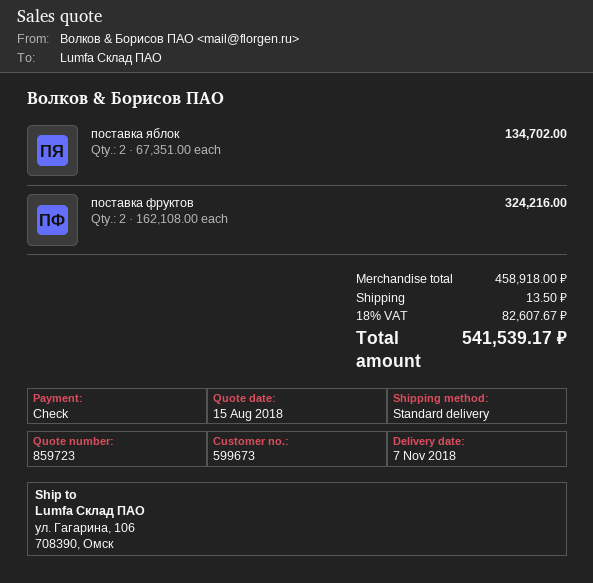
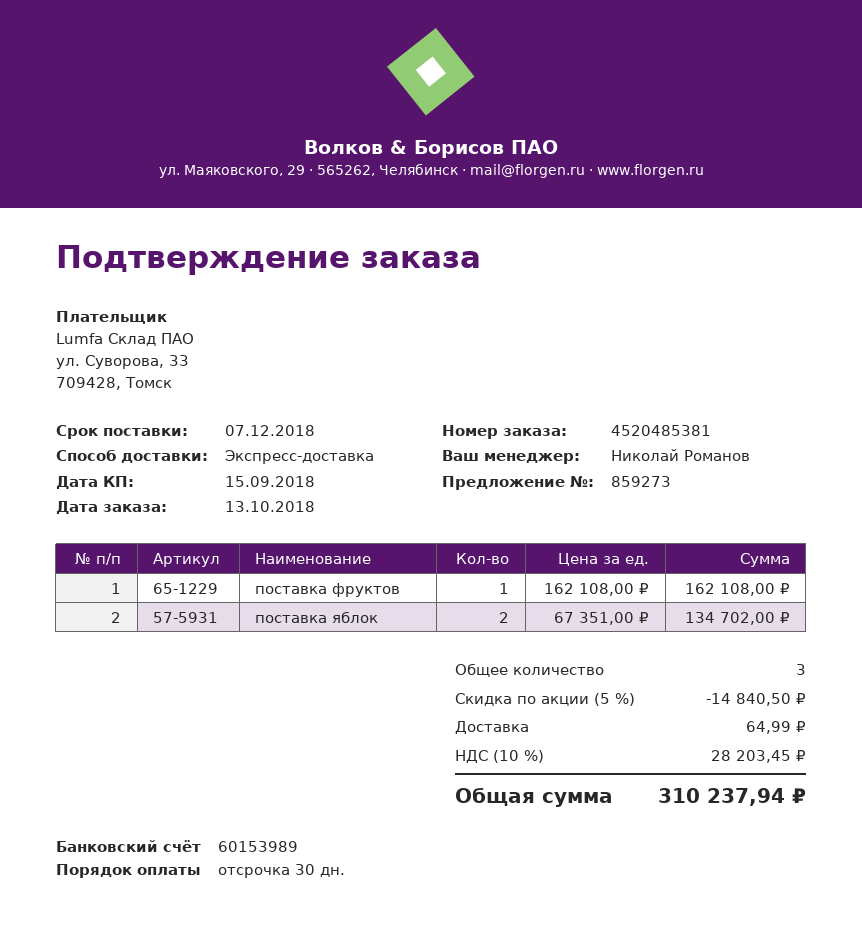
quote number: 859723 -> 859273
quote date: 2018-08-15 -> 2018-09-15
delivery date: 2018-11-07 -> 2018-12-07
shipping method: standard -> express
поставка фруктов: 2 x 162108.00 = 324216.00 -> 1 x 162108.00 = 162108.00
discount: none -> 5% = 14840.50
shipping: 13.50 -> 64.99
tax: 18% = 82607.67 -> 10% = 28203.45
total: 541539.17 -> 310237.94

